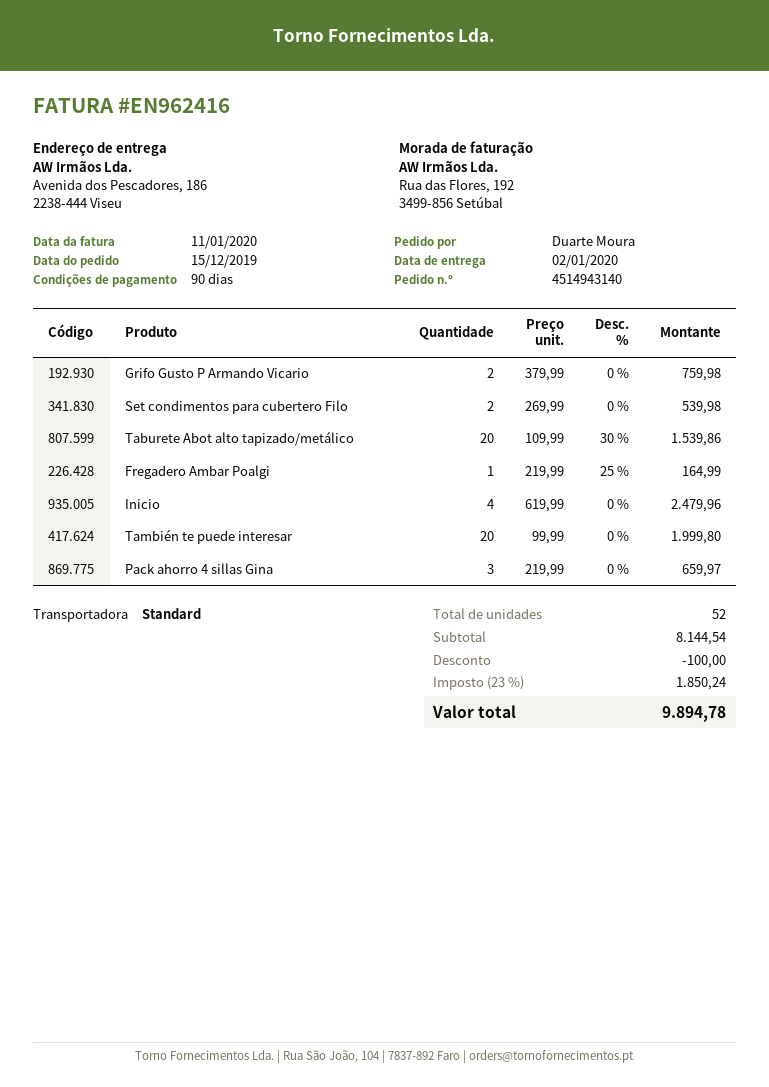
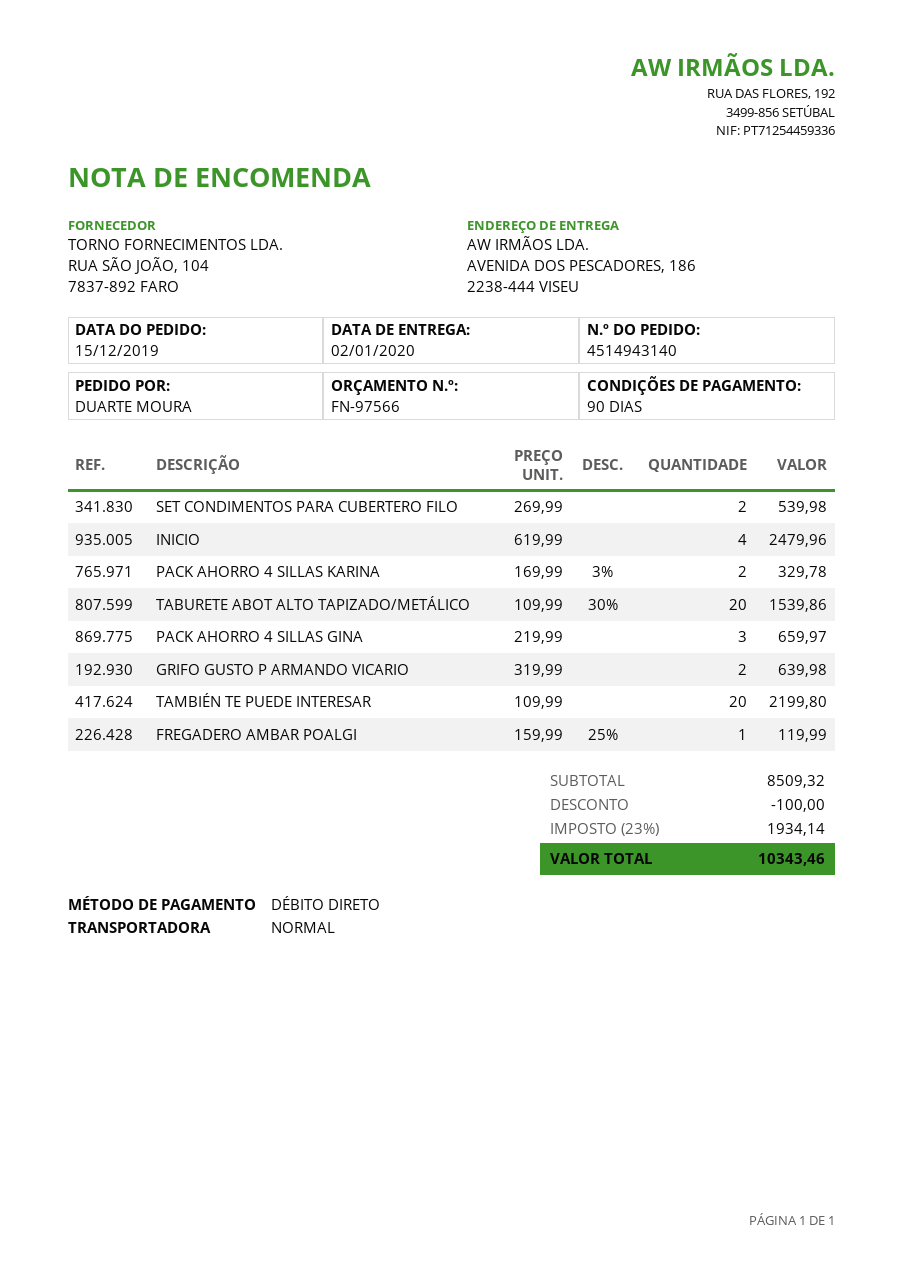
Grifo Gusto P Armando Vicario: 2 x 379.99 = 759.98 -> 2 x 319.99 = 639.98
Fregadero Ambar Poalgi: 1 x 219.99 - 25% = 164.99 -> 1 x 159.99 - 25% = 119.99
También te puede interesar: 20 x 99.99 = 1999.80 -> 20 x 109.99 = 2199.80
PACK AHORRO 4 SILLAS KARINA: none -> 2 x 169.99 - 3% = 329.78
subtotal: 8144.54 -> 8509.32
tax: 23% = 1850.24 -> 23% = 1934.14
total: 9894.78 -> 10343.46

